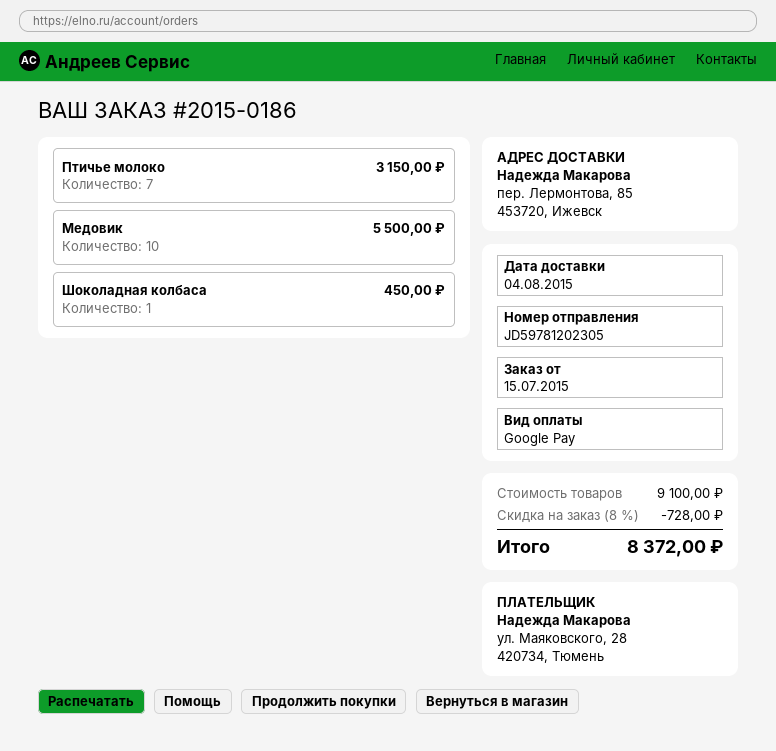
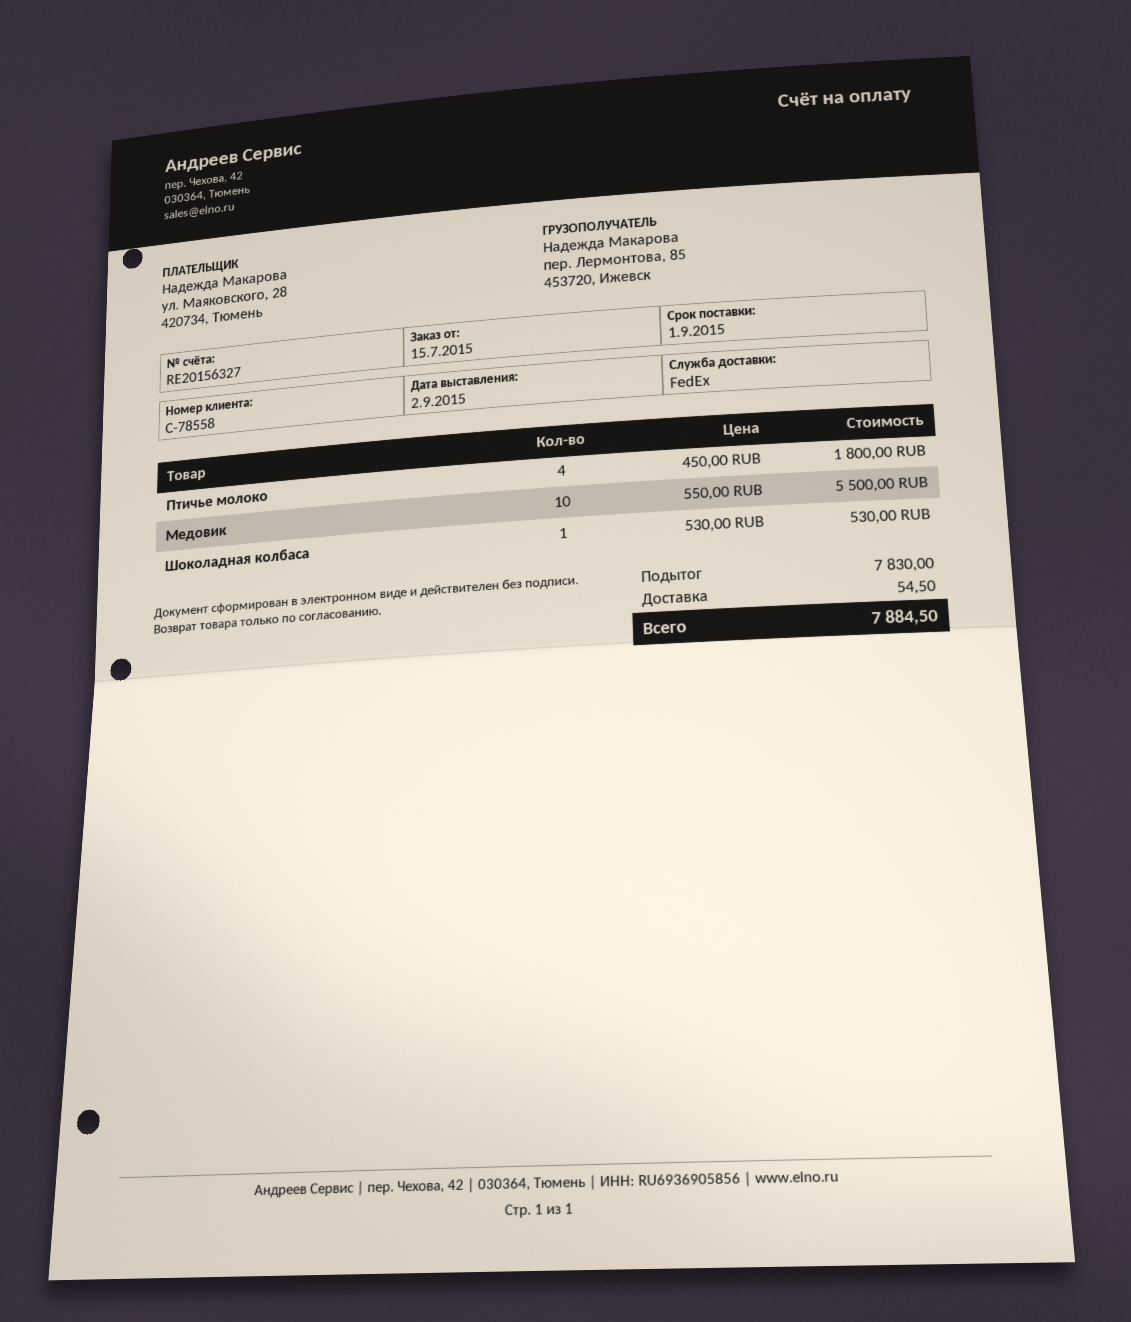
delivery date: 2015-08-04 -> 2015-09-01
Птичье молоко: 7 for 3150.00 -> 4 for 1800.00
Шоколадная колбаса: 1 for 450.00 -> 1 for 530.00
subtotal: 9100.00 -> 7830.00
discount: 8% = 728.00 -> none
shipping: none -> 54.50
total: 8372.00 -> 7884.50

